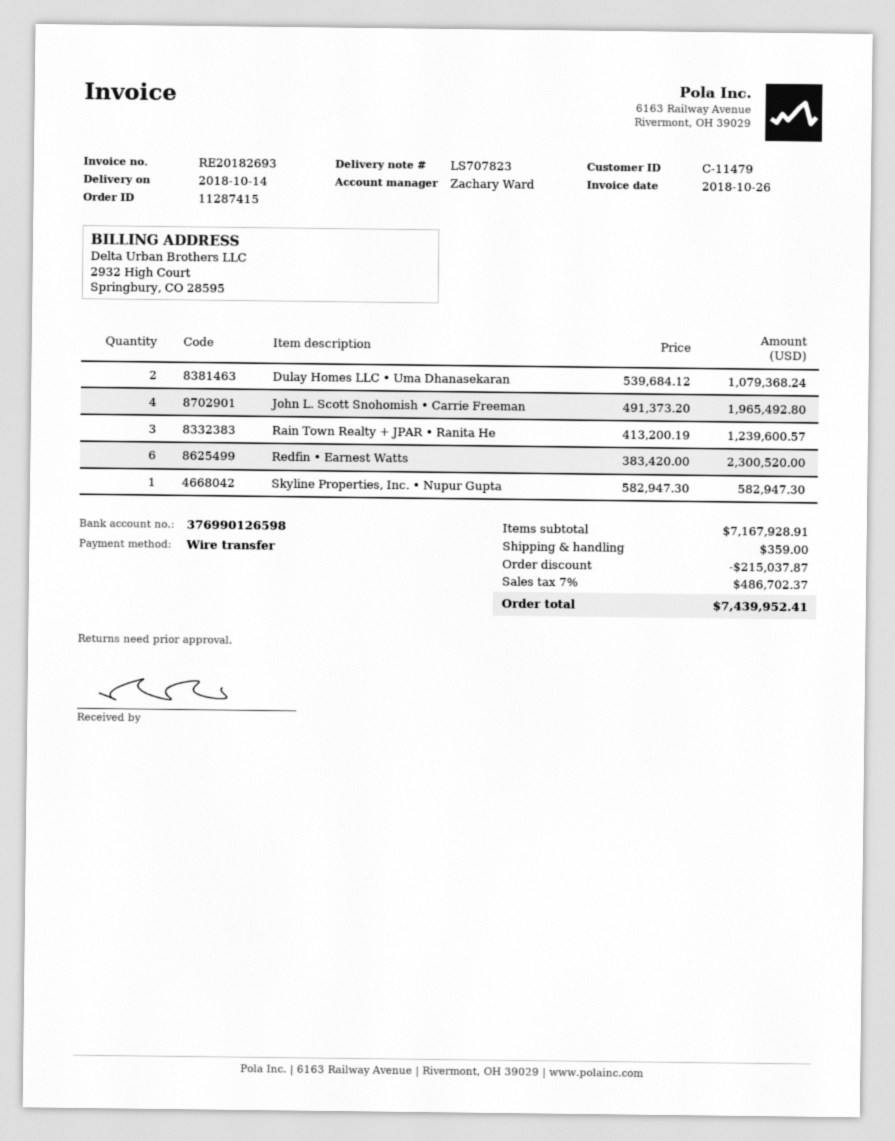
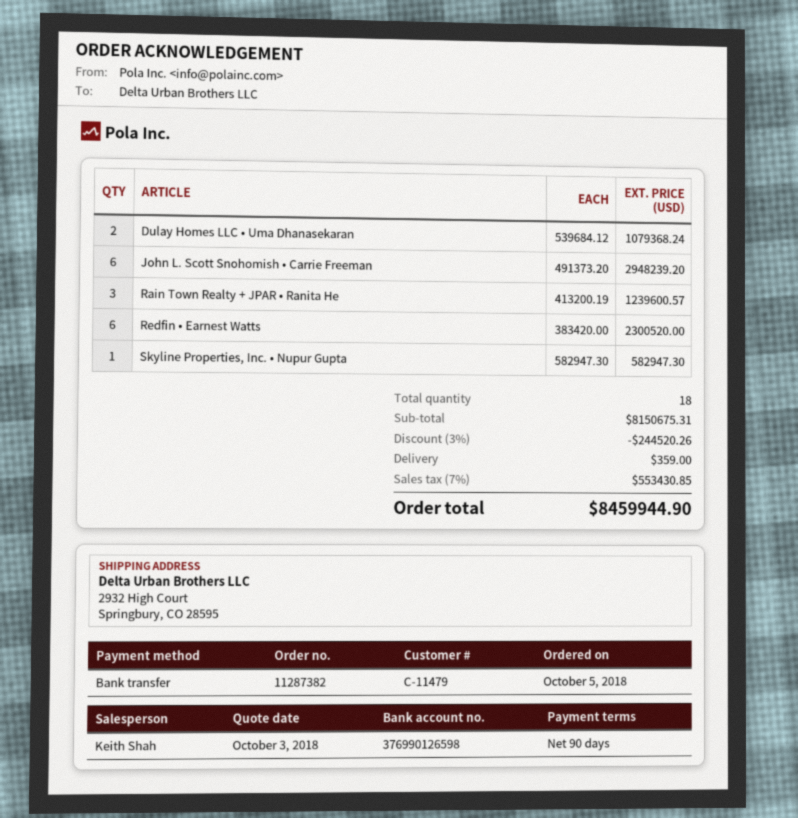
order number: 11287415 -> 11287382
sales rep: Zachary Ward -> Keith Shah
John L. Scott Snohomish • Carrie Freeman: 4 x 491373.20 = 1965492.80 -> 6 x 491373.20 = 2948239.20
subtotal: 7167928.91 -> 8150675.31
discount: 215037.87 -> 244520.26
tax: 7% = 486702.37 -> 7% = 553430.85
total: 7439952.41 -> 8459944.90

